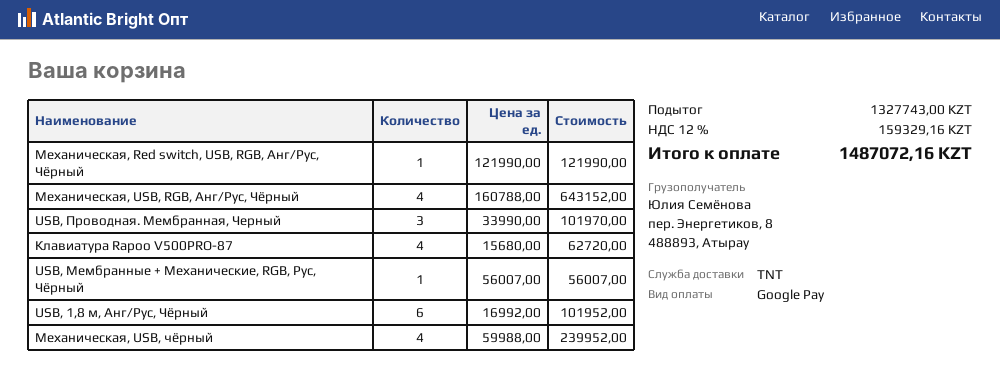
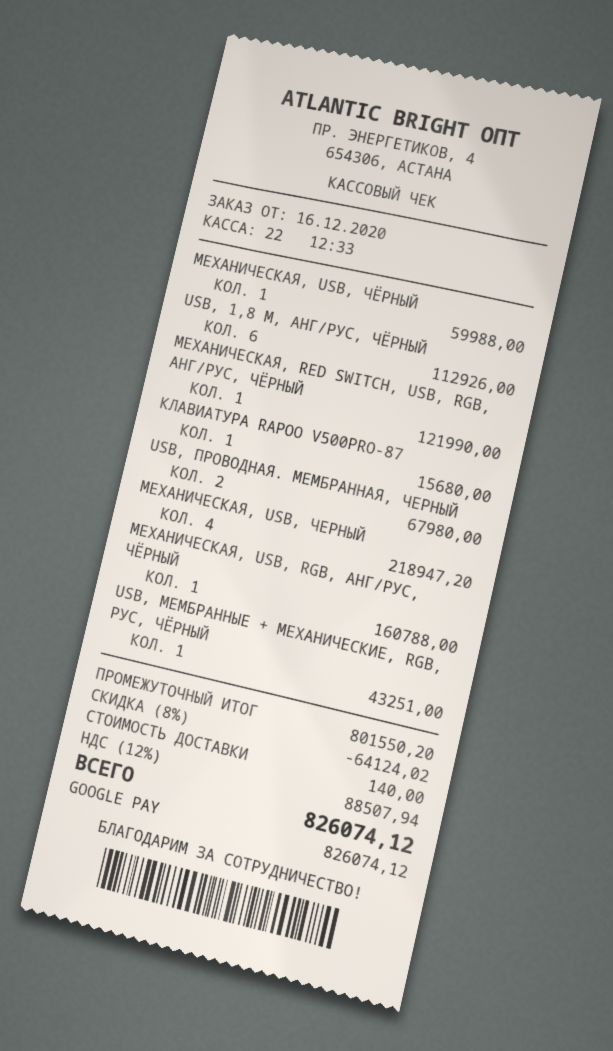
Механическая, USB, RGB, Анг/Рус, Чёрный: 4 for 643152.00 -> 1 for 160788.00
USB, Проводная. Мембранная, Черный: 3 for 101970.00 -> 2 for 67980.00
Клавиатура Rapoo V500PRO-87: 4 for 62720.00 -> 1 for 15680.00
USB, Мембранные + Механические, RGB, Рус, Чёрный: 1 for 56007.00 -> 1 for 43251.00
USB, 1,8 м, Анг/Рус, Чёрный: 6 for 101952.00 -> 6 for 112926.00
Механическая, USB, чёрный: 4 for 239952.00 -> 1 for 59988.00
МЕХАНИЧЕСКАЯ, USB, ЧЕРНЫЙ: none -> 4 for 218947.20
subtotal: 1327743.00 -> 801550.20
discount: none -> 8% = 64124.02
shipping: none -> 140.00
tax: 12% = 159329.16 -> 12% = 88507.94
total: 1487072.16 -> 826074.12

